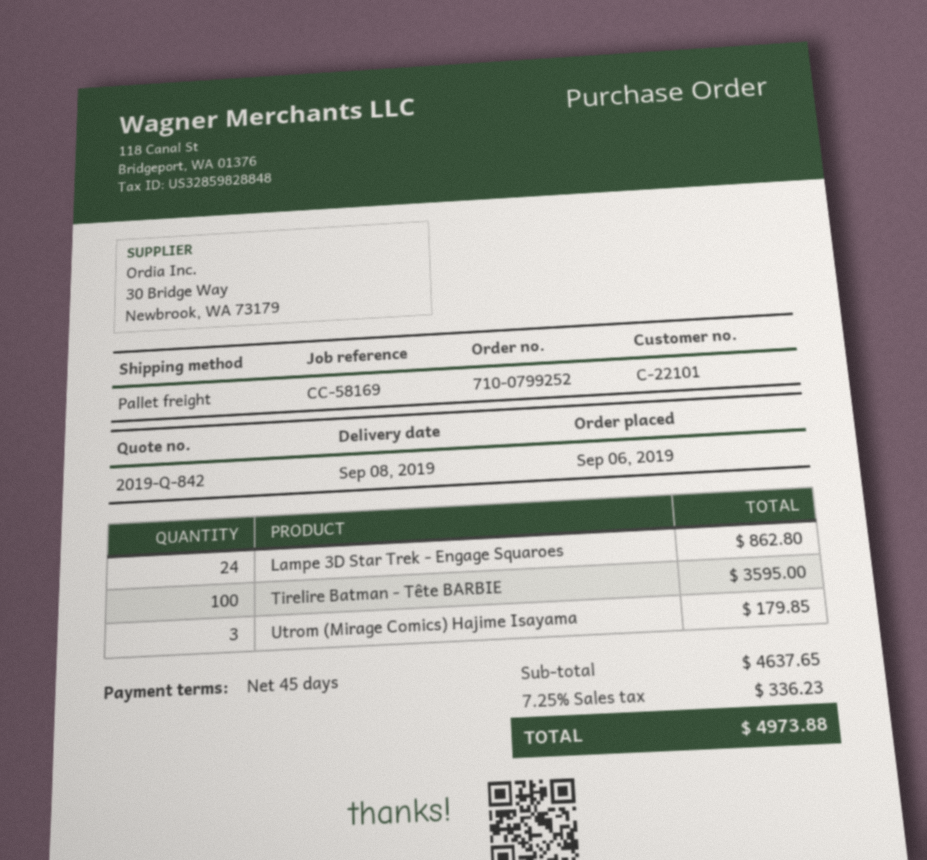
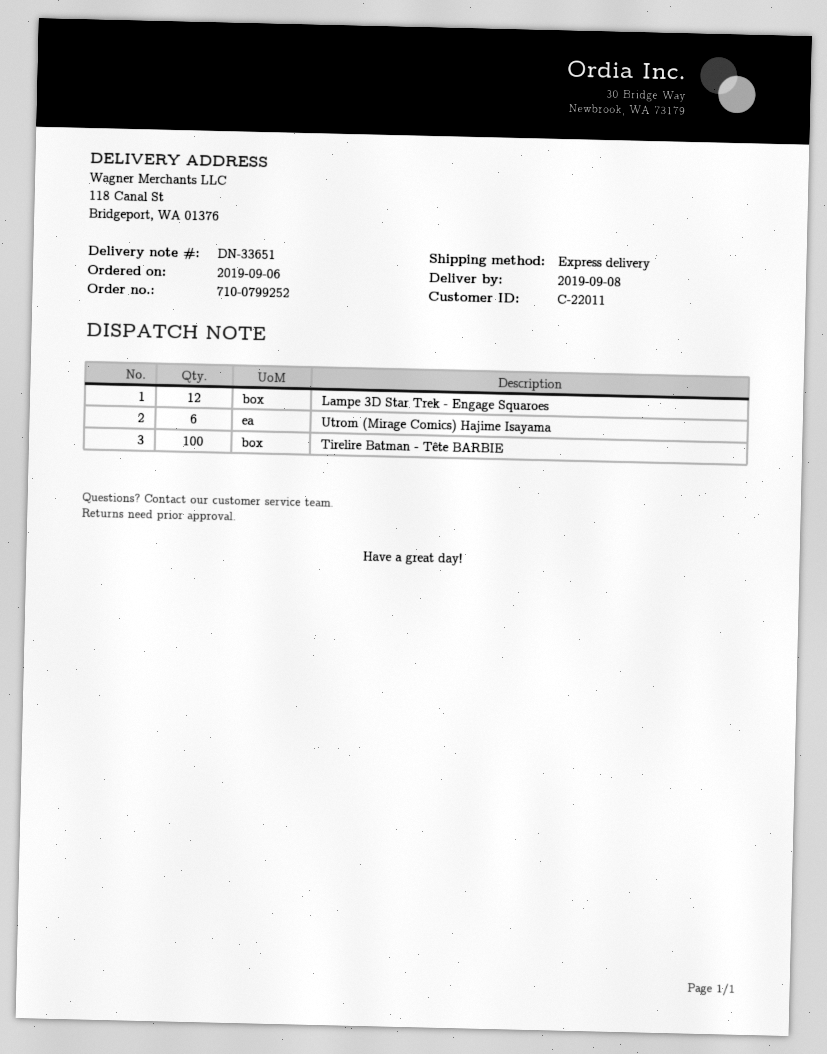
customer number: C-22101 -> C-22011
shipping method: pallet freight -> express
Lampe 3D Star Trek - Engage Squaroes: 24 -> 12
Utrom (Mirage Comics) Hajime Isayama: 3 -> 6

